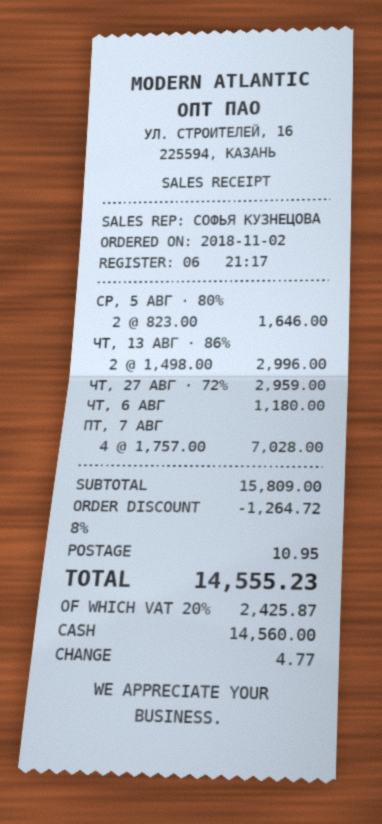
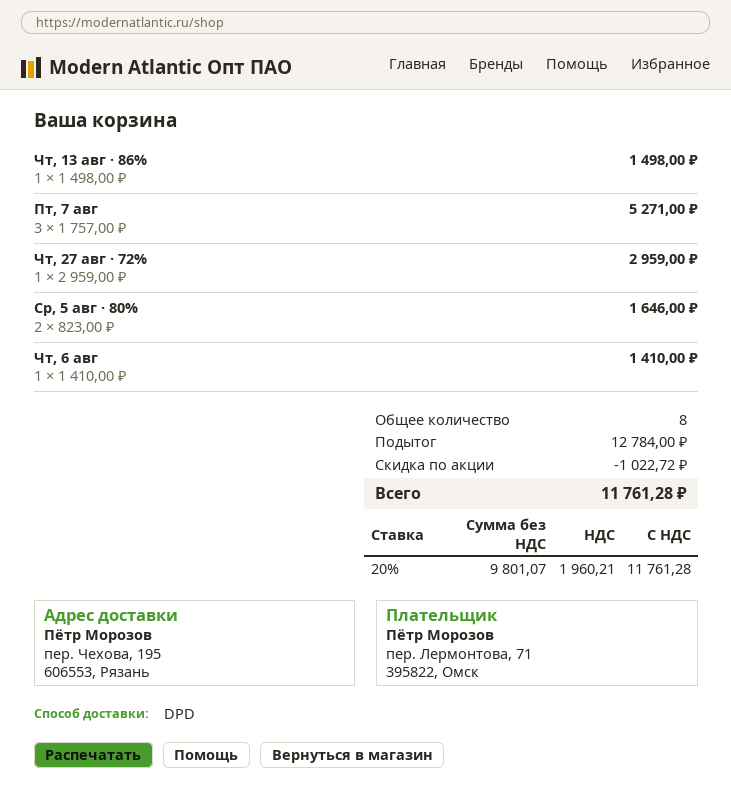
ЧТ, 13 АВГ · 86%: 2 x 1498.00 = 2996.00 -> 1 x 1498.00 = 1498.00
ЧТ, 6 АВГ: 1 x 1180.00 = 1180.00 -> 1 x 1410.00 = 1410.00
ПТ, 7 АВГ: 4 x 1757.00 = 7028.00 -> 3 x 1757.00 = 5271.00
subtotal: 15809.00 -> 12784.00
discount: 1264.72 -> 1022.72
shipping: 10.95 -> none
tax: 20% = 2425.87 -> 20% = 1960.21
total: 14555.23 -> 11761.28

